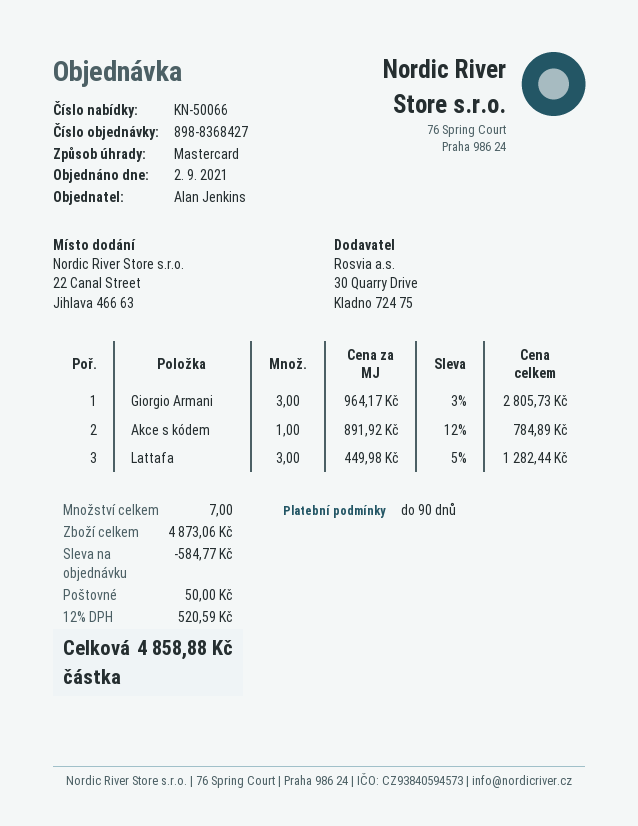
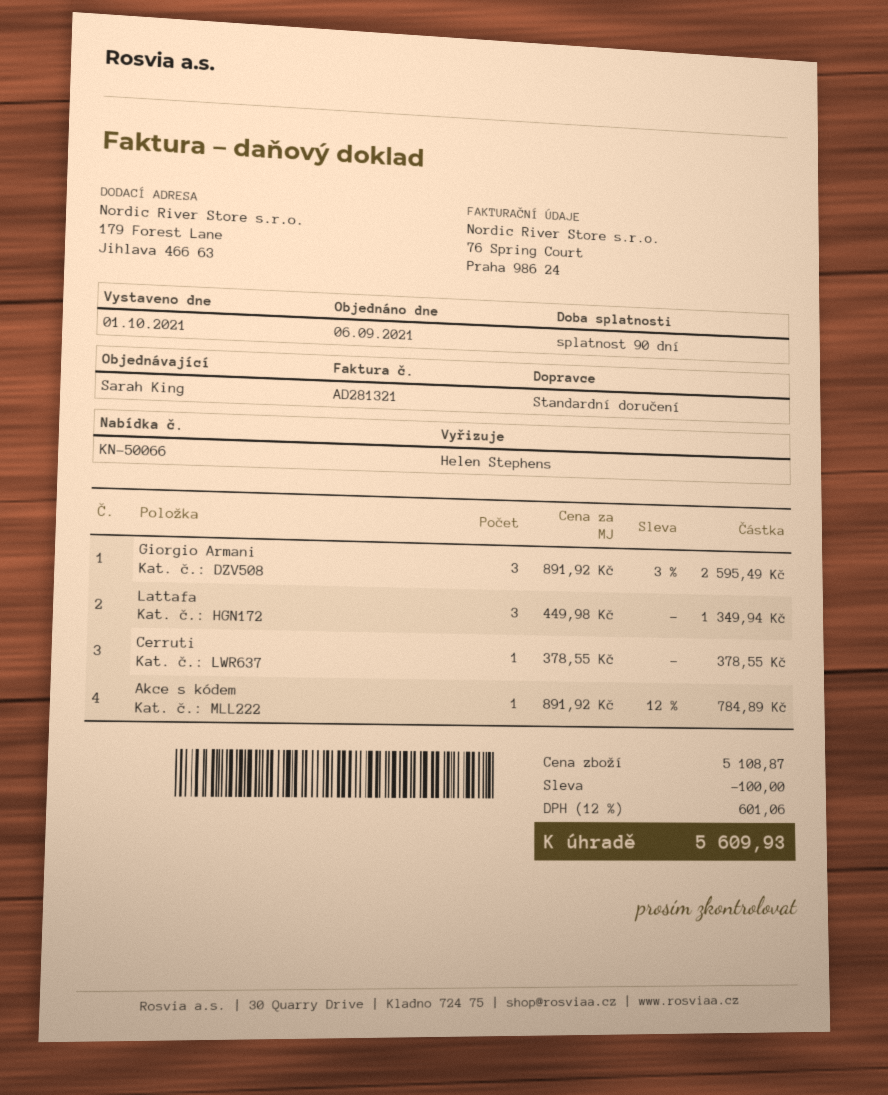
order date: 2021-09-02 -> 2021-09-06
ordered by: Alan Jenkins -> Sarah King
ship to: 22 Canal Street, Jihlava 466 63 -> 179 Forest Lane, Jihlava 466 63
Giorgio Armani: 3 x 964.17 - 3% = 2805.73 -> 3 x 891.92 - 3% = 2595.49
Lattafa: 3 x 449.98 - 5% = 1282.44 -> 3 x 449.98 = 1349.94
Cerruti: none -> 1 x 378.55 = 378.55
subtotal: 4873.06 -> 5108.87
discount: 584.77 -> 100.00
shipping: 50.00 -> none
tax: 12% = 520.59 -> 12% = 601.06
total: 4858.88 -> 5609.93

